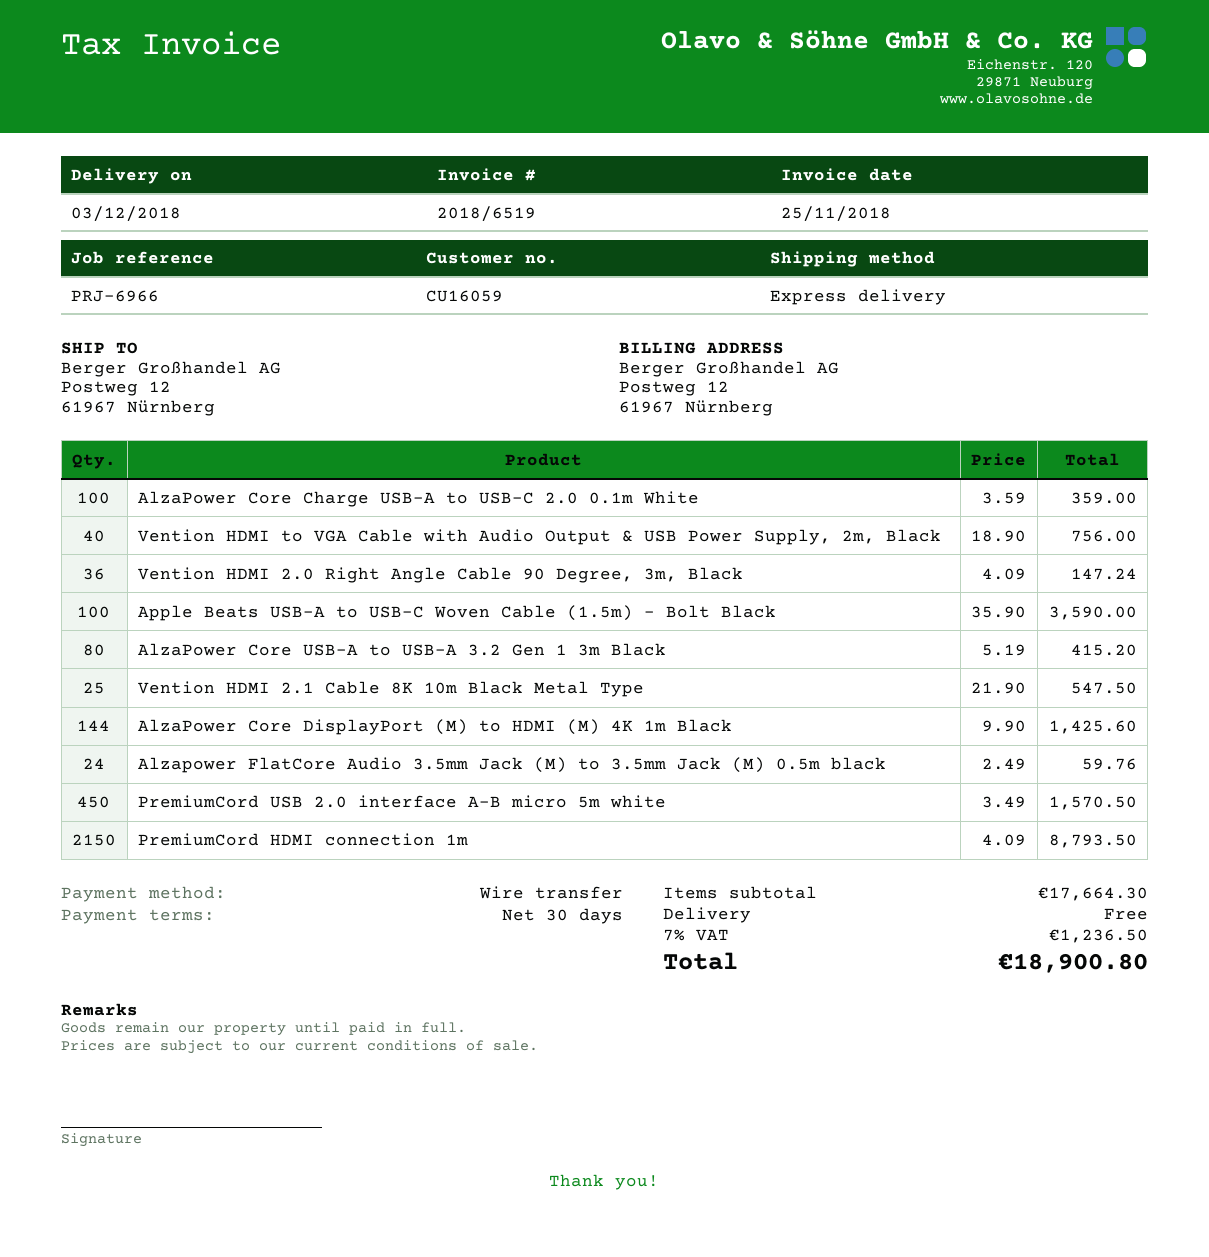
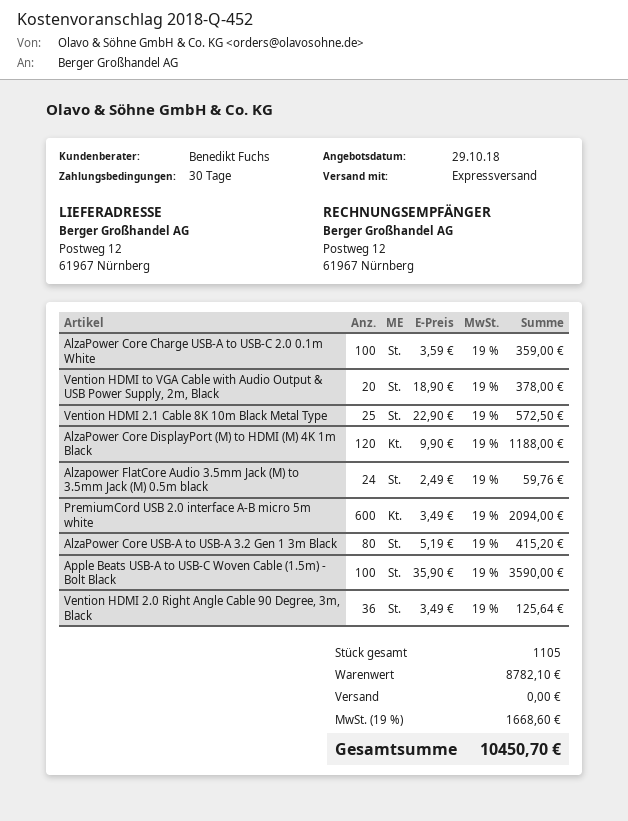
Vention HDMI to VGA Cable with Audio Output & USB Power Supply, 2m, Black: 40 x 18.90 = 756.00 -> 20 x 18.90 = 378.00
Vention HDMI 2.0 Right Angle Cable 90 Degree, 3m, Black: 36 x 4.09 = 147.24 -> 36 x 3.49 = 125.64
Vention HDMI 2.1 Cable 8K 10m Black Metal Type: 25 x 21.90 = 547.50 -> 25 x 22.90 = 572.50
AlzaPower Core DisplayPort (M) to HDMI (M) 4K 1m Black: 144 x 9.90 = 1425.60 -> 120 x 9.90 = 1188.00
PremiumCord USB 2.0 interface A-B micro 5m white: 450 x 3.49 = 1570.50 -> 600 x 3.49 = 2094.00
PremiumCord HDMI connection 1m: 2150 x 4.09 = 8793.50 -> none
subtotal: 17664.30 -> 8782.10
tax: 7% = 1236.50 -> 19% = 1668.60
total: 18900.80 -> 10450.70

